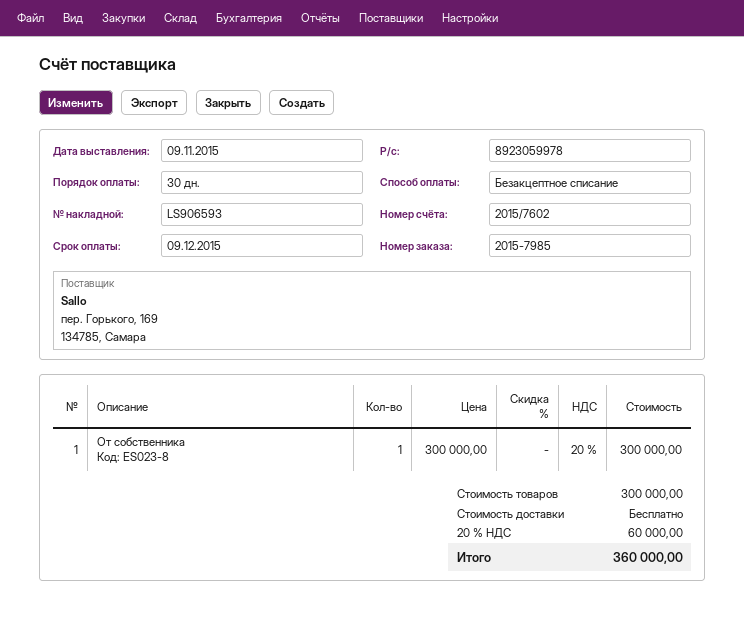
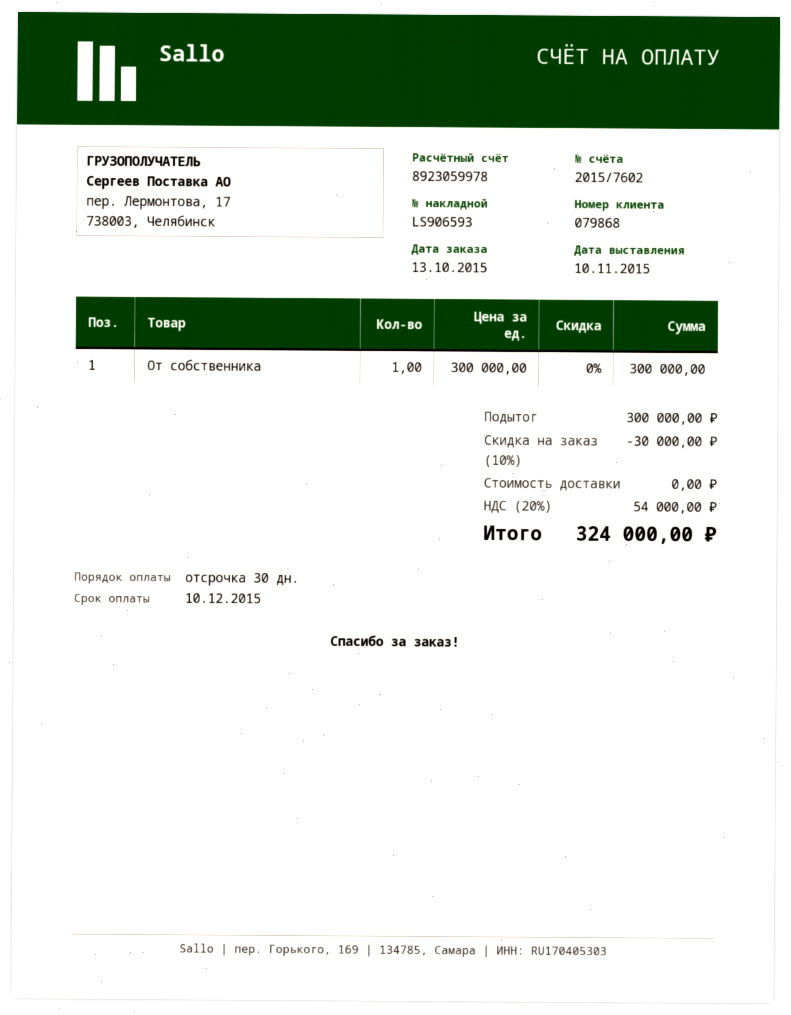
invoice date: 2015-11-09 -> 2015-11-10
due date: 2015-12-09 -> 2015-12-10
discount: none -> 10% = 30000.00
tax: 20% = 60000.00 -> 20% = 54000.00
total: 360000.00 -> 324000.00

